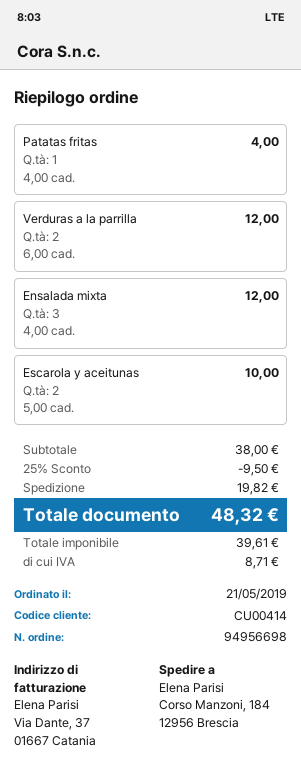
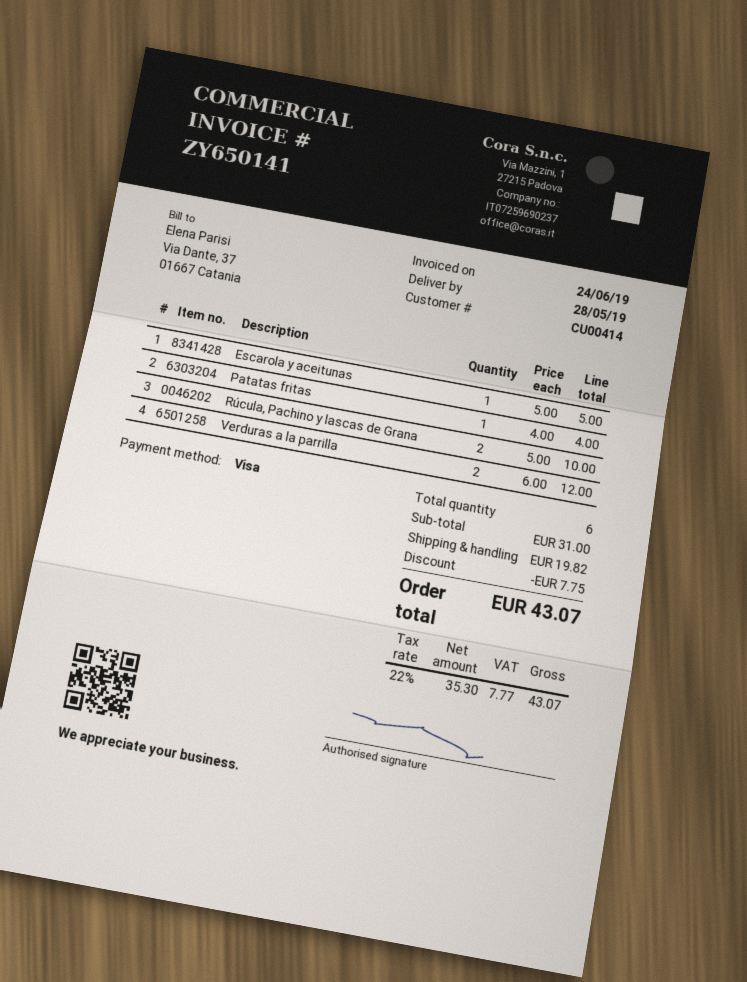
Ensalada mixta: 3 x 4.00 = 12.00 -> none
Escarola y aceitunas: 2 x 5.00 = 10.00 -> 1 x 5.00 = 5.00
Rúcula, Pachino y lascas de Grana: none -> 2 x 5.00 = 10.00
subtotal: 38.00 -> 31.00
discount: 9.50 -> 7.75
net: 39.61 -> 35.30
tax: 8.71 -> 7.77
total: 48.32 -> 43.07

